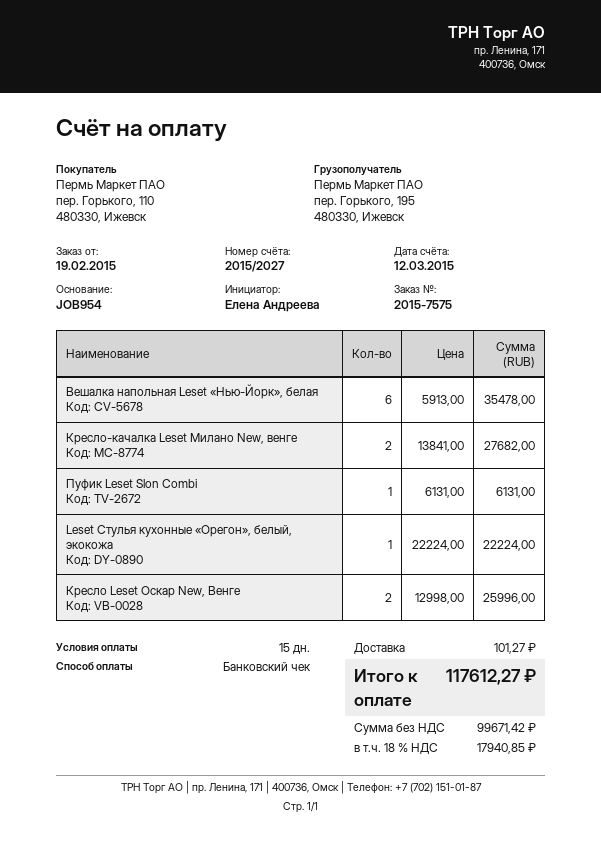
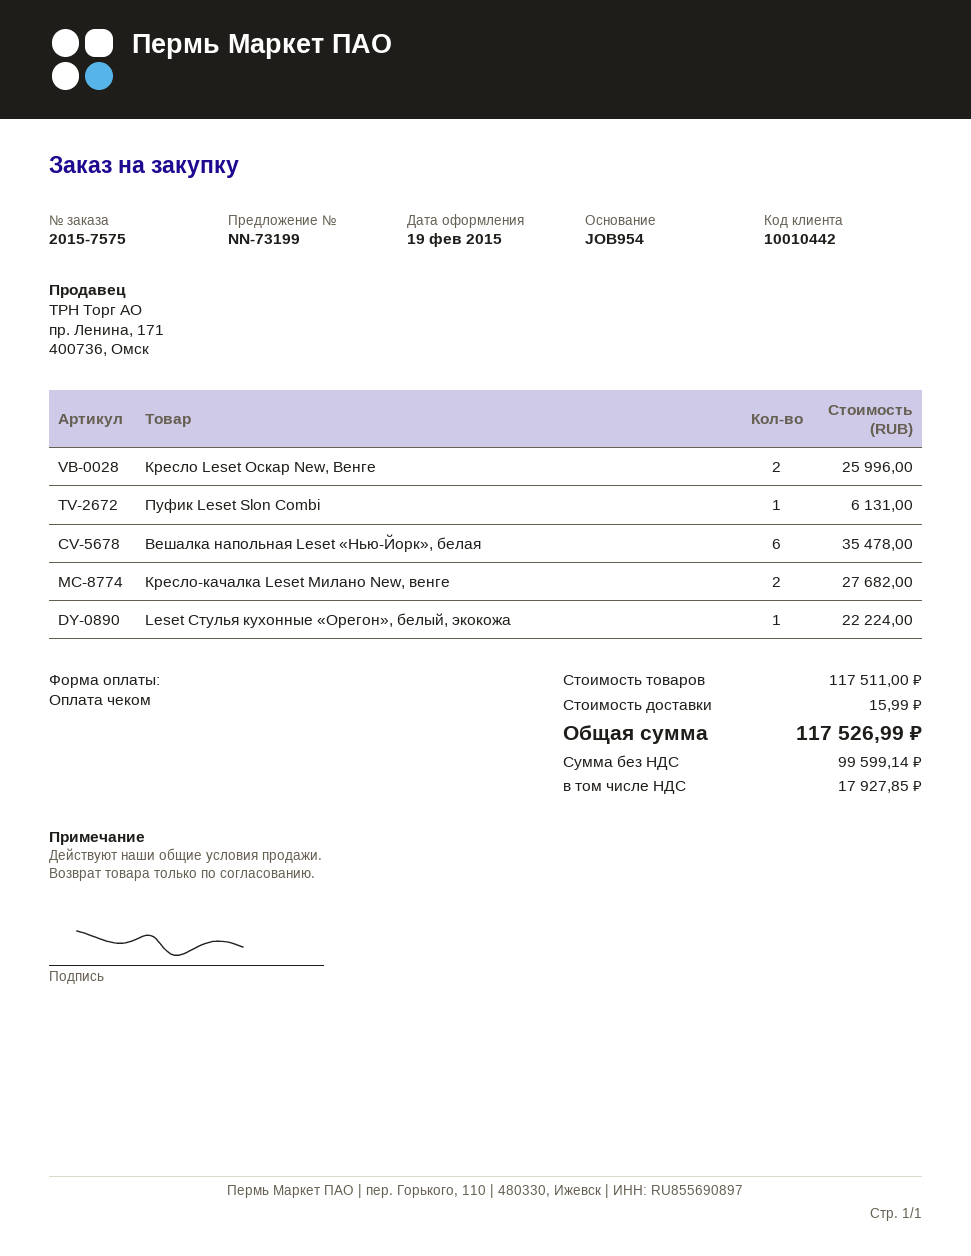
shipping: 101.27 -> 15.99
net: 99671.42 -> 99599.14
tax: 17940.85 -> 17927.85
total: 117612.27 -> 117526.99

